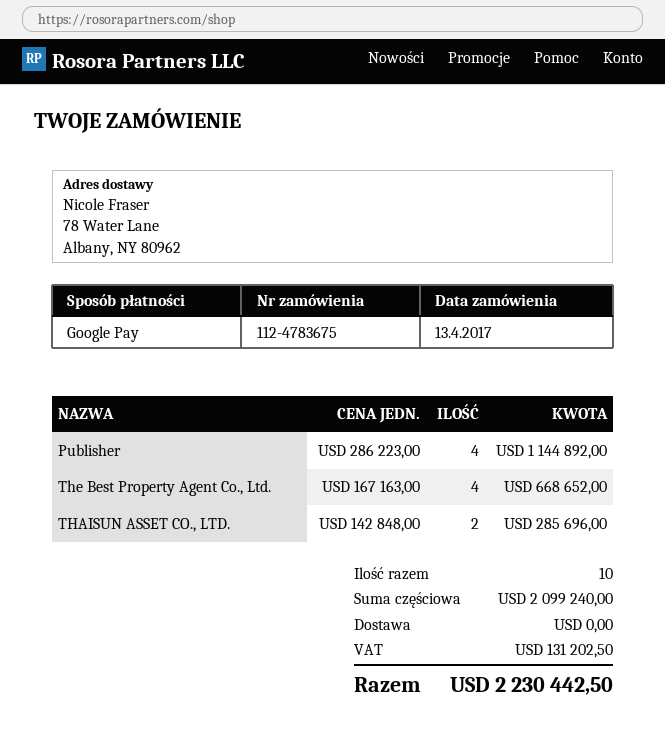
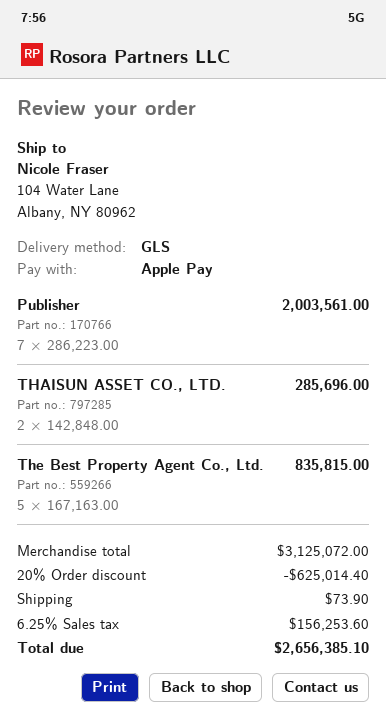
payment method: Google Pay -> Apple Pay
ship to: 78 Water Lane, Albany, NY 80962 -> 104 Water Lane, Albany, NY 80962
Publisher: 4 x 286223.00 = 1144892.00 -> 7 x 286223.00 = 2003561.00
The Best Property Agent Co., Ltd.: 4 x 167163.00 = 668652.00 -> 5 x 167163.00 = 835815.00
subtotal: 2099240.00 -> 3125072.00
discount: none -> 20% = 625014.40
shipping: 0.00 -> 73.90
tax: 131202.50 -> 156253.60
total: 2230442.50 -> 2656385.10

